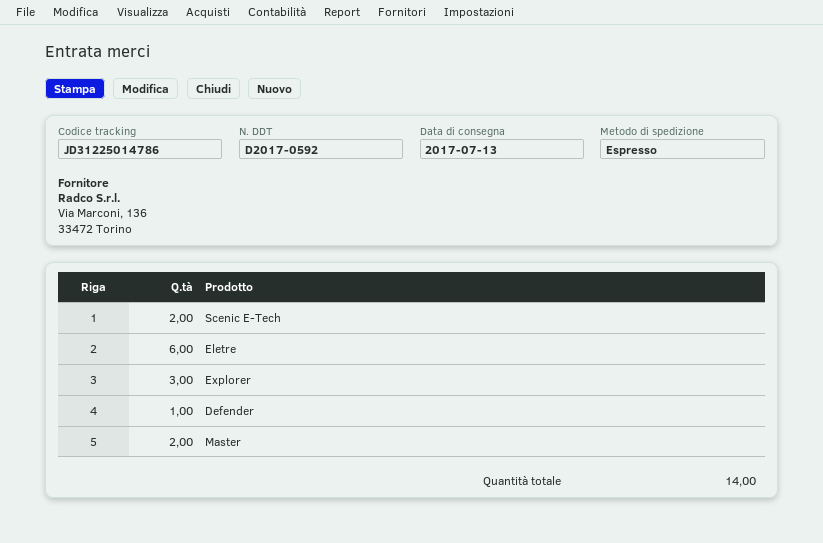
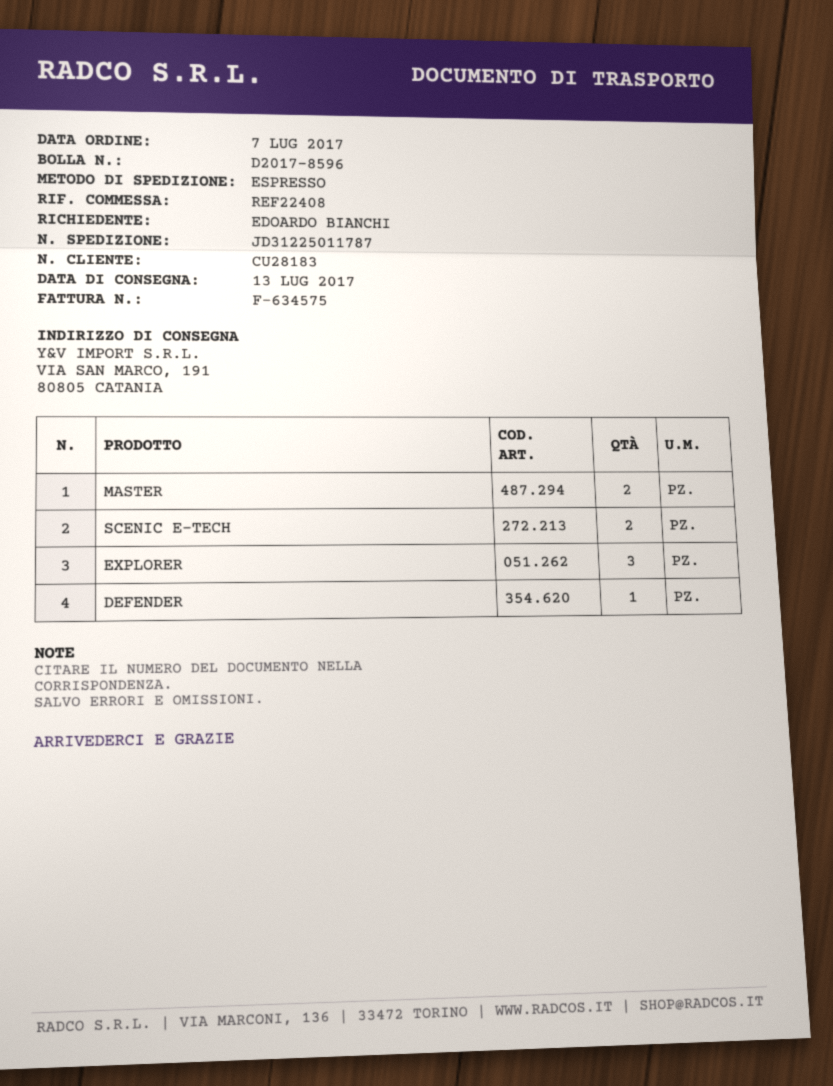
delivery note number: D2017-0592 -> D2017-8596
tracking number: JD31225014786 -> JD31225011787
Eletre: 6 -> none

